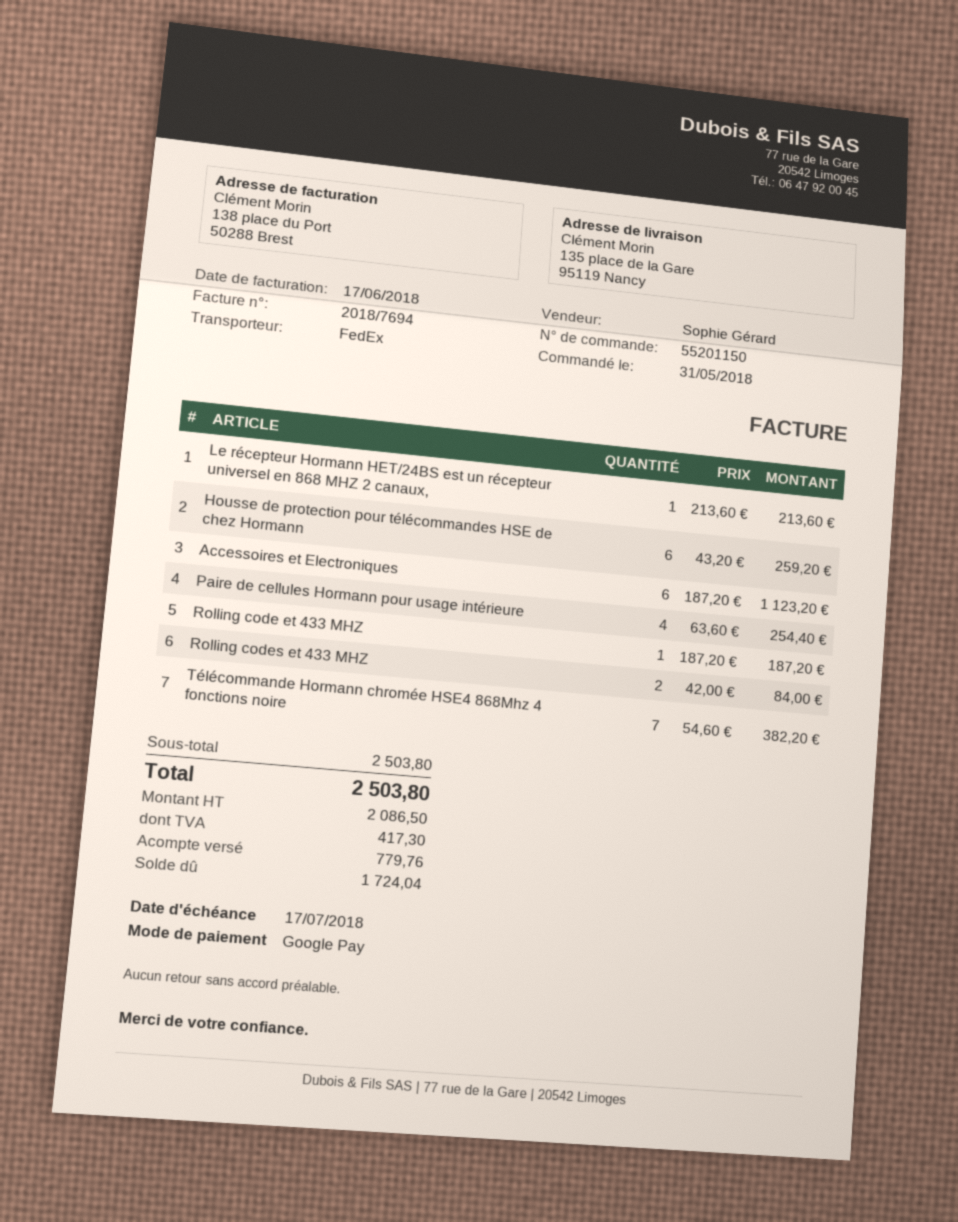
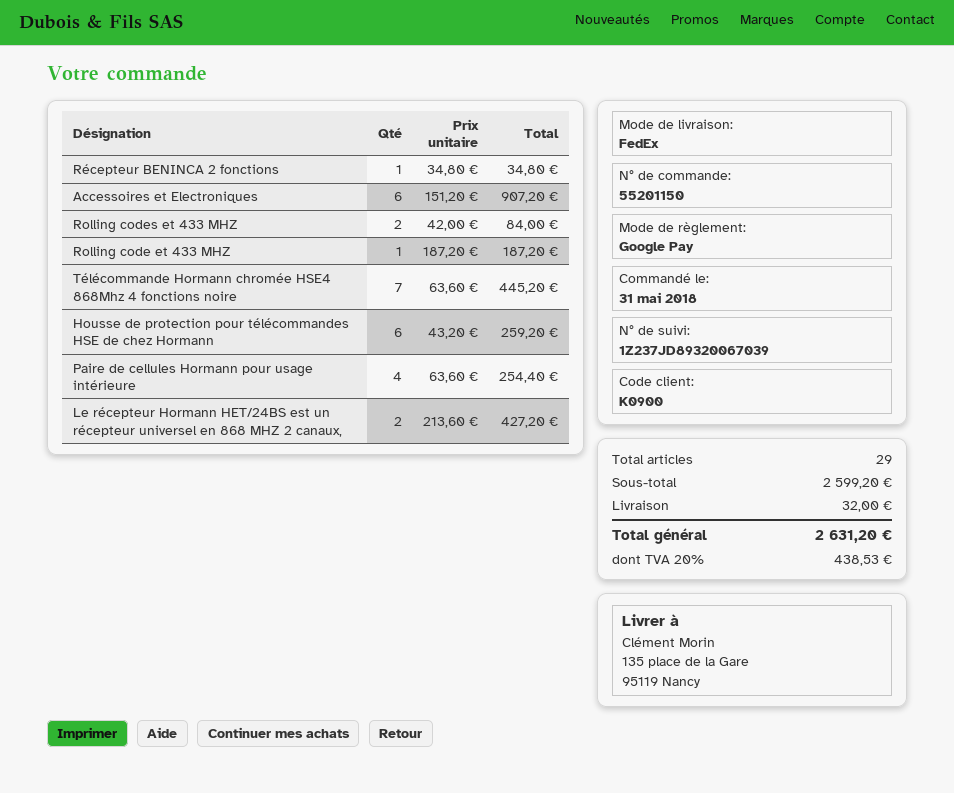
Le récepteur Hormann HET/24BS est un récepteur universel en 868 MHZ 2 canaux,: 1 x 213.60 = 213.60 -> 2 x 213.60 = 427.20
Accessoires et Electroniques: 6 x 187.20 = 1123.20 -> 6 x 151.20 = 907.20
Télécommande Hormann chromée HSE4 868Mhz 4 fonctions noire: 7 x 54.60 = 382.20 -> 7 x 63.60 = 445.20
Récepteur BENINCA 2 fonctions: none -> 1 x 34.80 = 34.80
subtotal: 2503.80 -> 2599.20
shipping: none -> 32.00
tax: 417.30 -> 438.53
total: 2503.80 -> 2631.20

